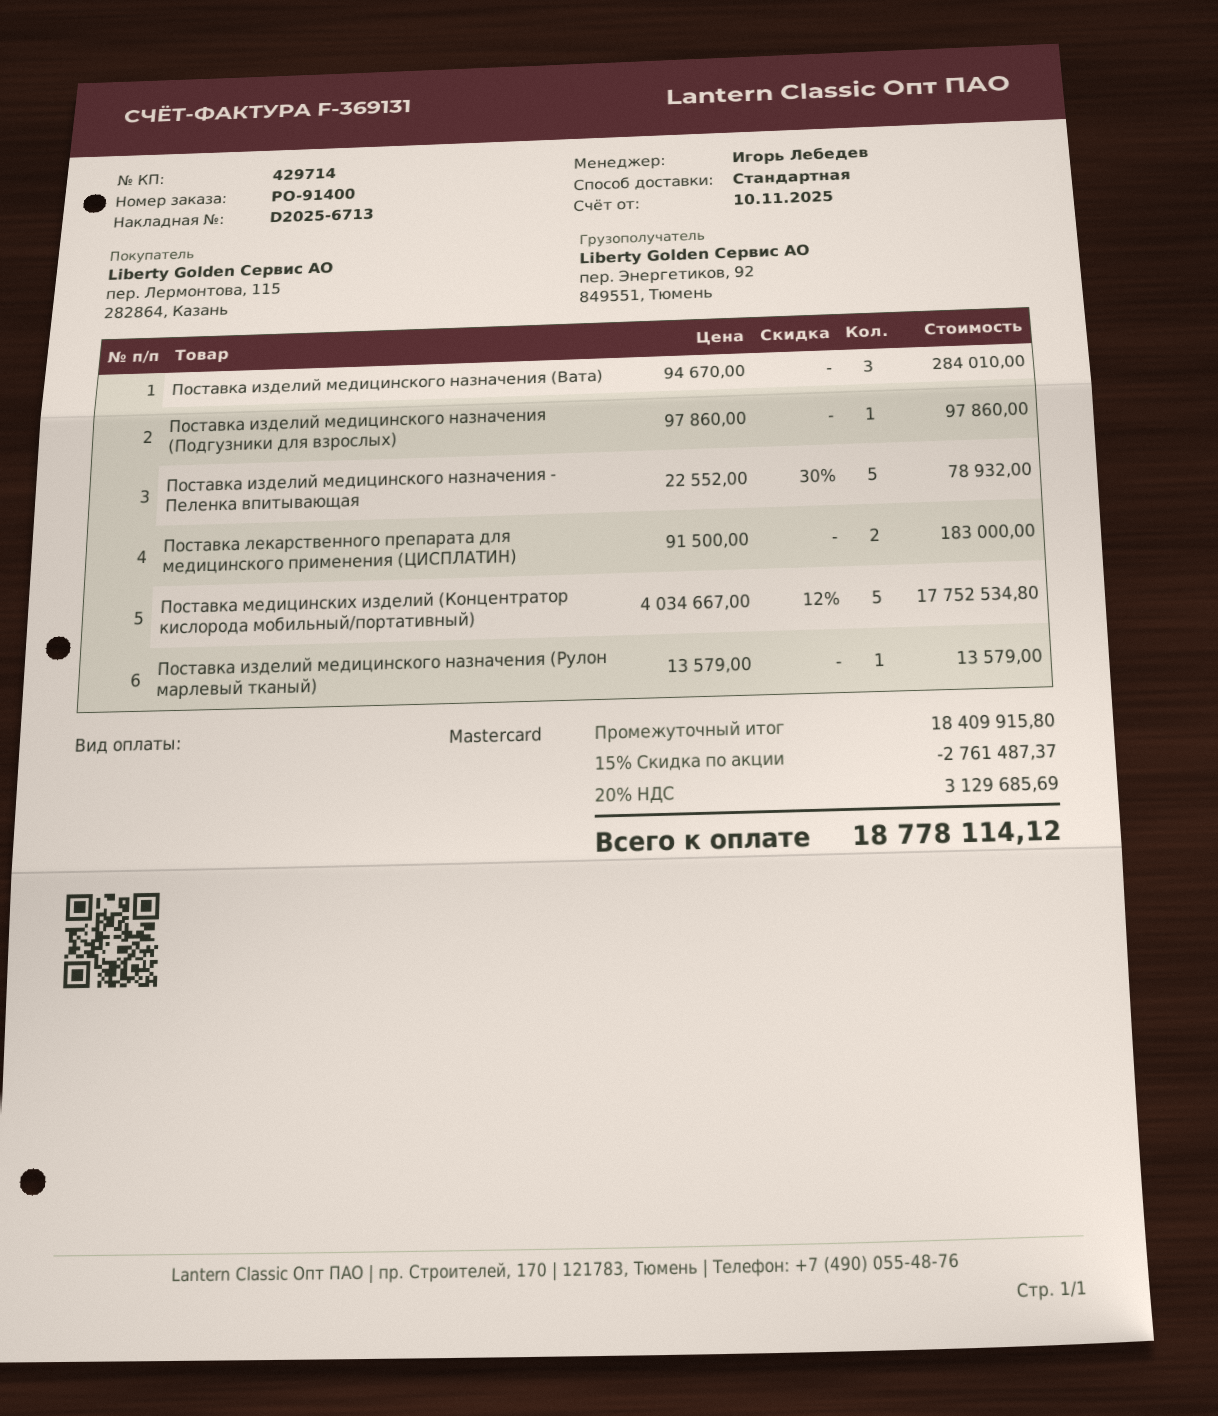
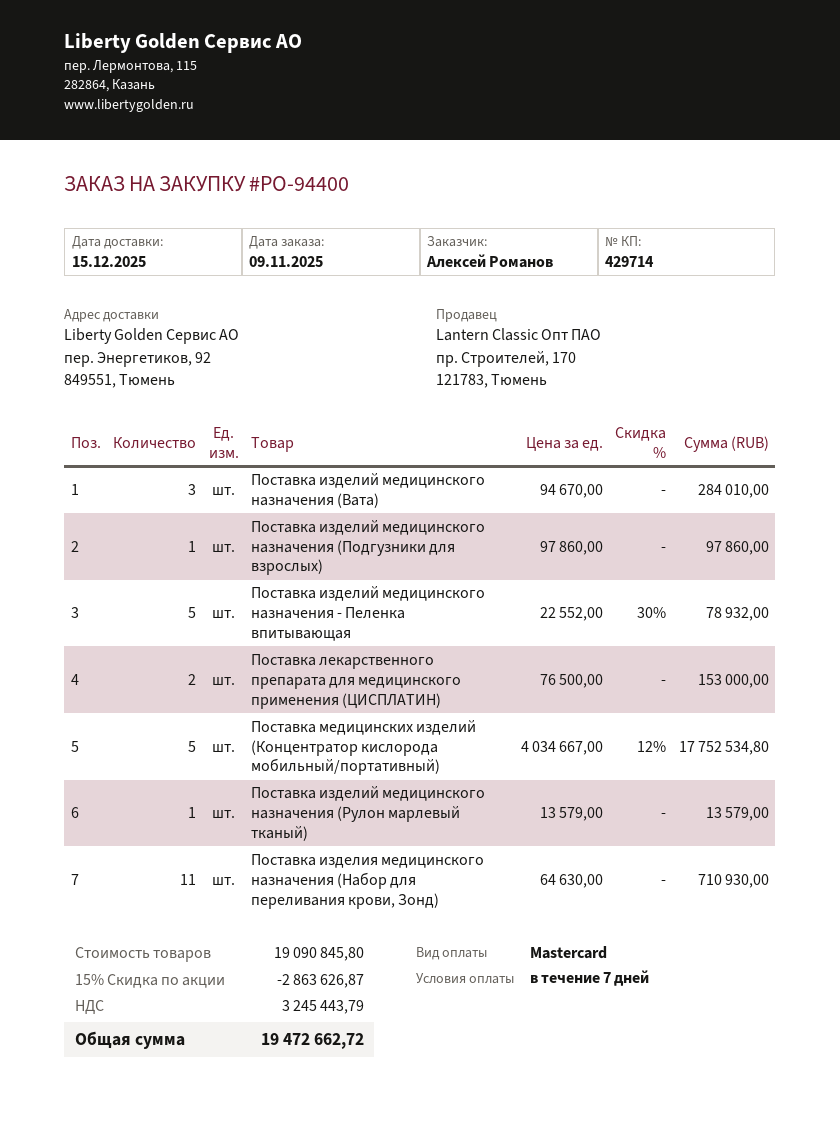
order number: PO-91400 -> PO-94400
Поставка лекарственного препарата для медицинского применения (ЦИСПЛАТИН): 2 x 91500.00 = 183000.00 -> 2 x 76500.00 = 153000.00
Поставка изделия медицинского назначения (Набор для переливания крови, Зонд): none -> 11 x 64630.00 = 710930.00
subtotal: 18409915.80 -> 19090845.80
discount: 15% = 2761487.37 -> 15% = 2863626.87
tax: 3129685.69 -> 3245443.79
total: 18778114.12 -> 19472662.72

